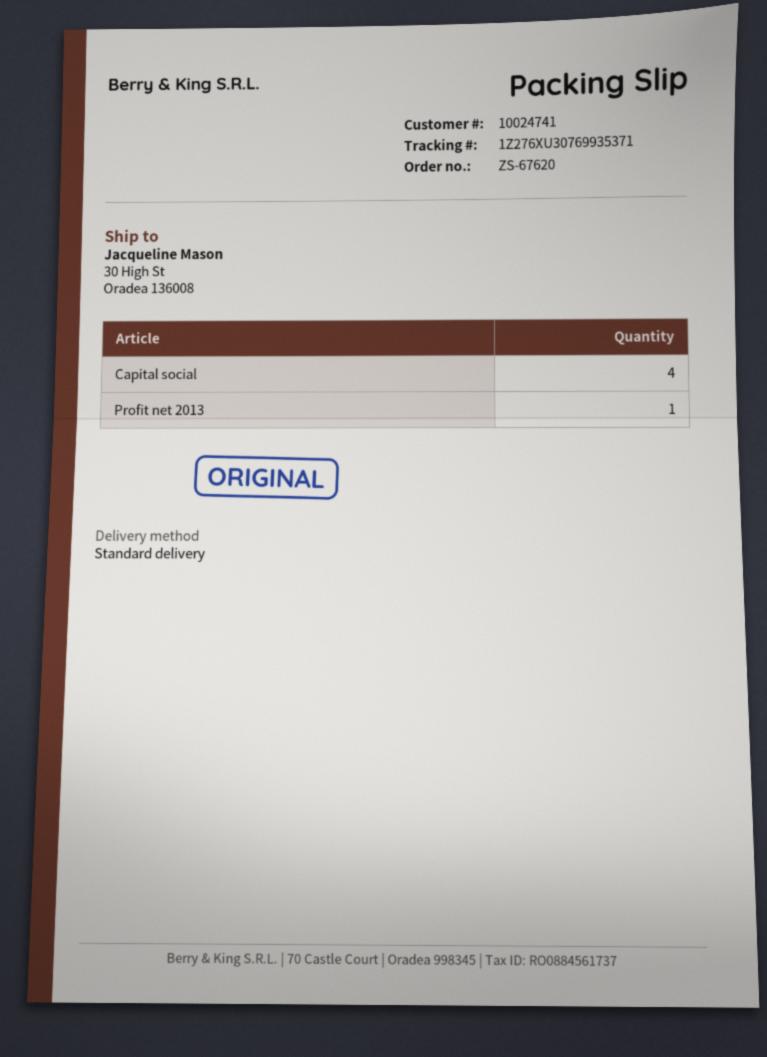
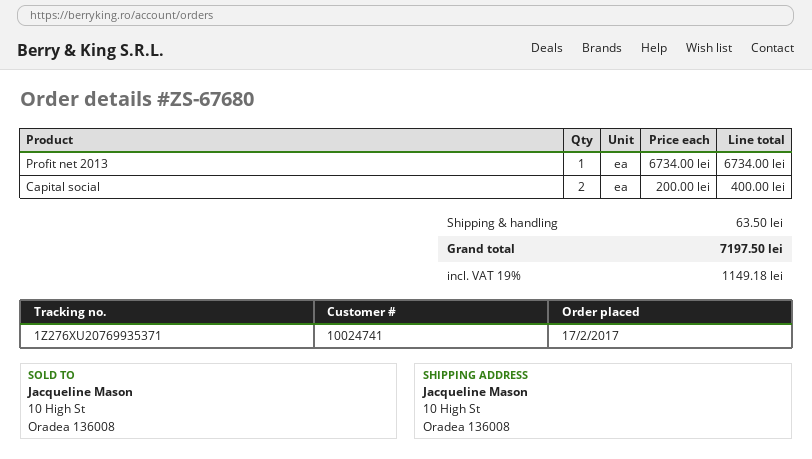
order number: ZS-67620 -> ZS-67680
tracking number: 1Z276XU30769935371 -> 1Z276XU20769935371
ship to: 30 High St, Oradea 136008 -> 10 High St, Oradea 136008
Capital social: 4 -> 2

